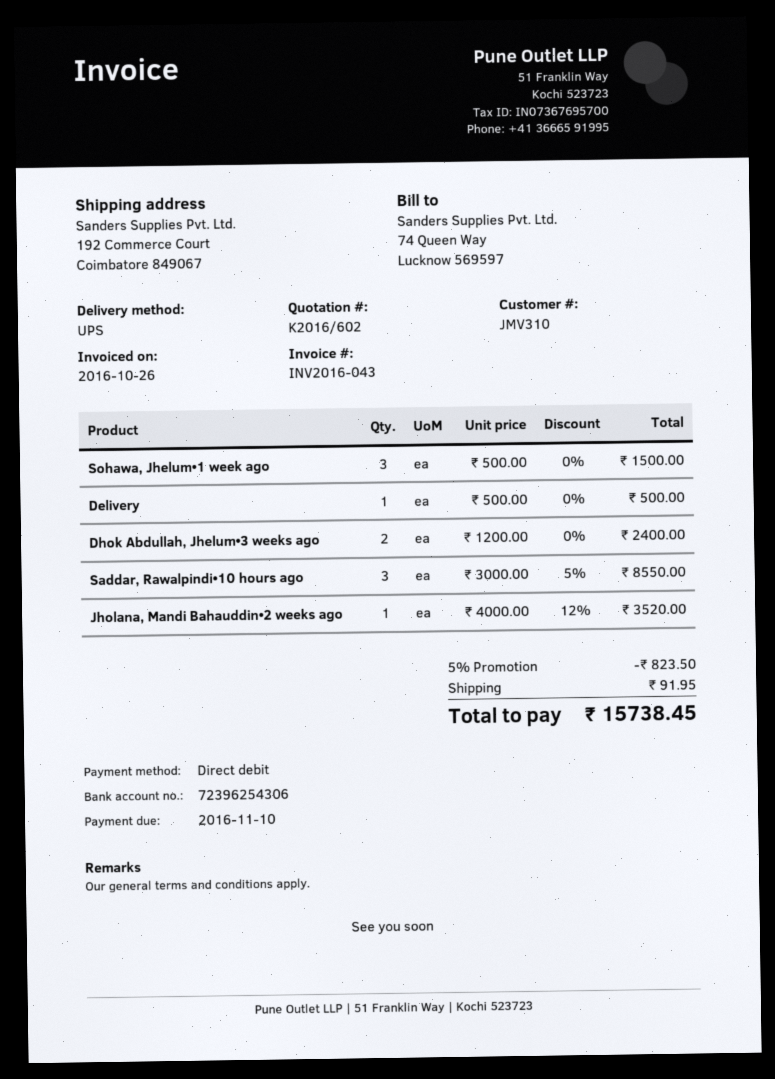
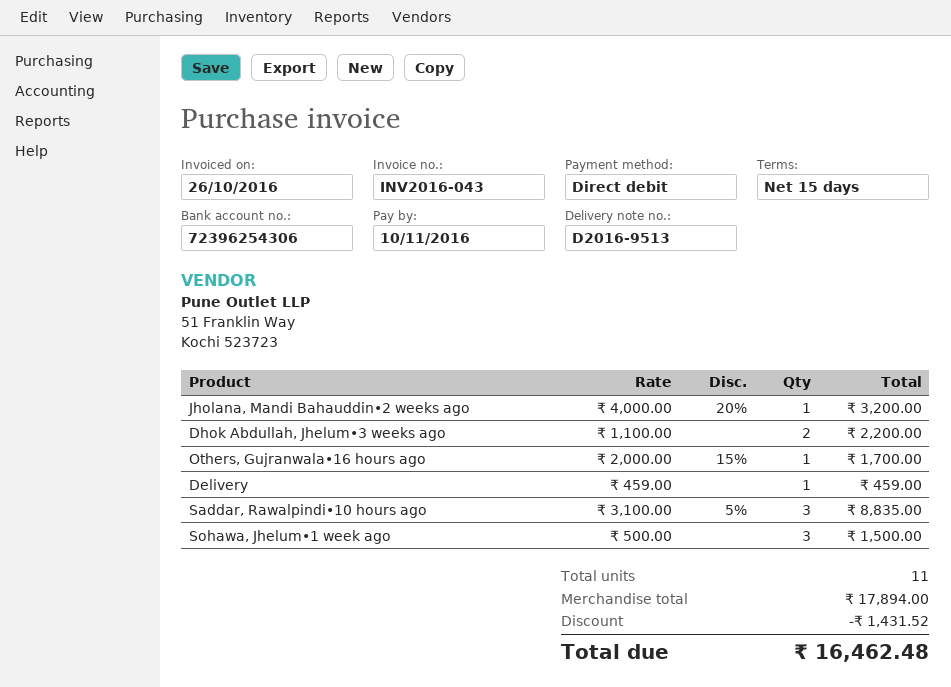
Delivery: 1 x 500.00 = 500.00 -> 1 x 459.00 = 459.00
Dhok Abdullah, Jhelum•3 weeks ago: 2 x 1200.00 = 2400.00 -> 2 x 1100.00 = 2200.00
Saddar, Rawalpindi•10 hours ago: 3 x 3000.00 - 5% = 8550.00 -> 3 x 3100.00 - 5% = 8835.00
Jholana, Mandi Bahauddin•2 weeks ago: 1 x 4000.00 - 12% = 3520.00 -> 1 x 4000.00 - 20% = 3200.00
Others, Gujranwala•16 hours ago: none -> 1 x 2000.00 - 15% = 1700.00
discount: 823.50 -> 1431.52
shipping: 91.95 -> none
total: 15738.45 -> 16462.48

